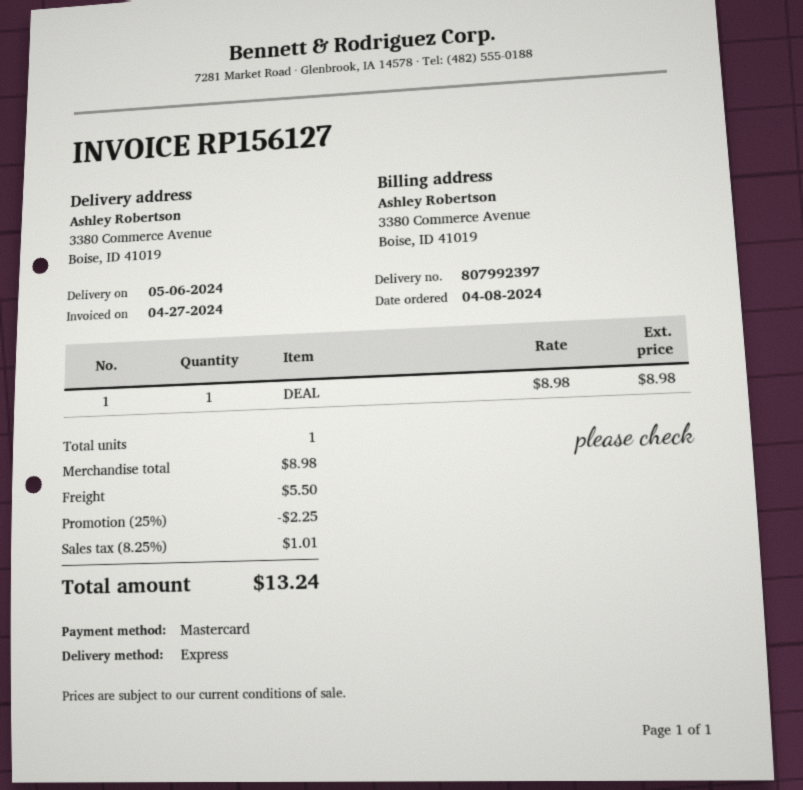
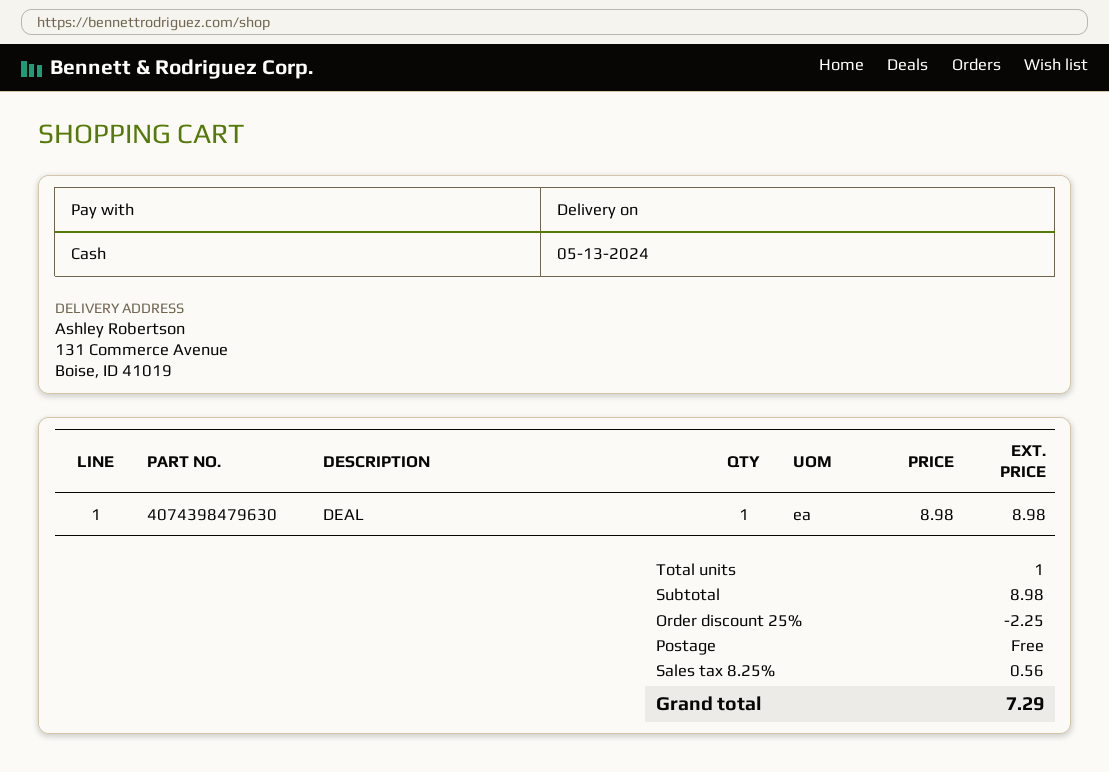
delivery date: 2024-05-06 -> 2024-05-13
payment method: Mastercard -> cash
ship to: 3380 Commerce Avenue, Boise, ID 41019 -> 131 Commerce Avenue, Boise, ID 41019
shipping: 5.50 -> 0.00
tax: 8.25% = 1.01 -> 8.25% = 0.56
total: 13.24 -> 7.29

